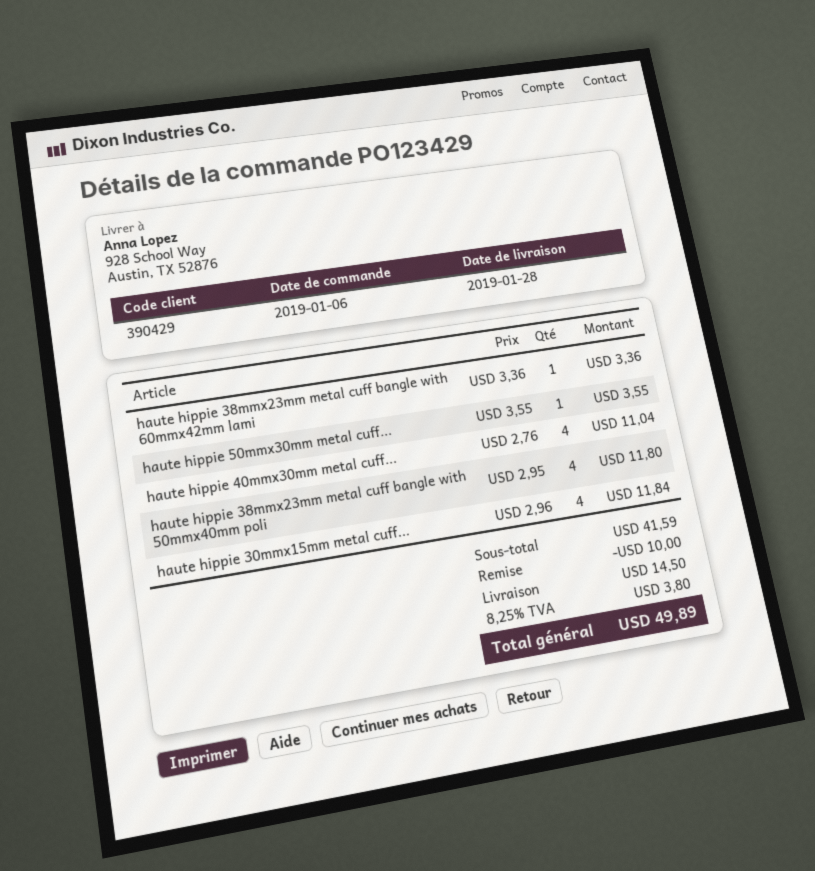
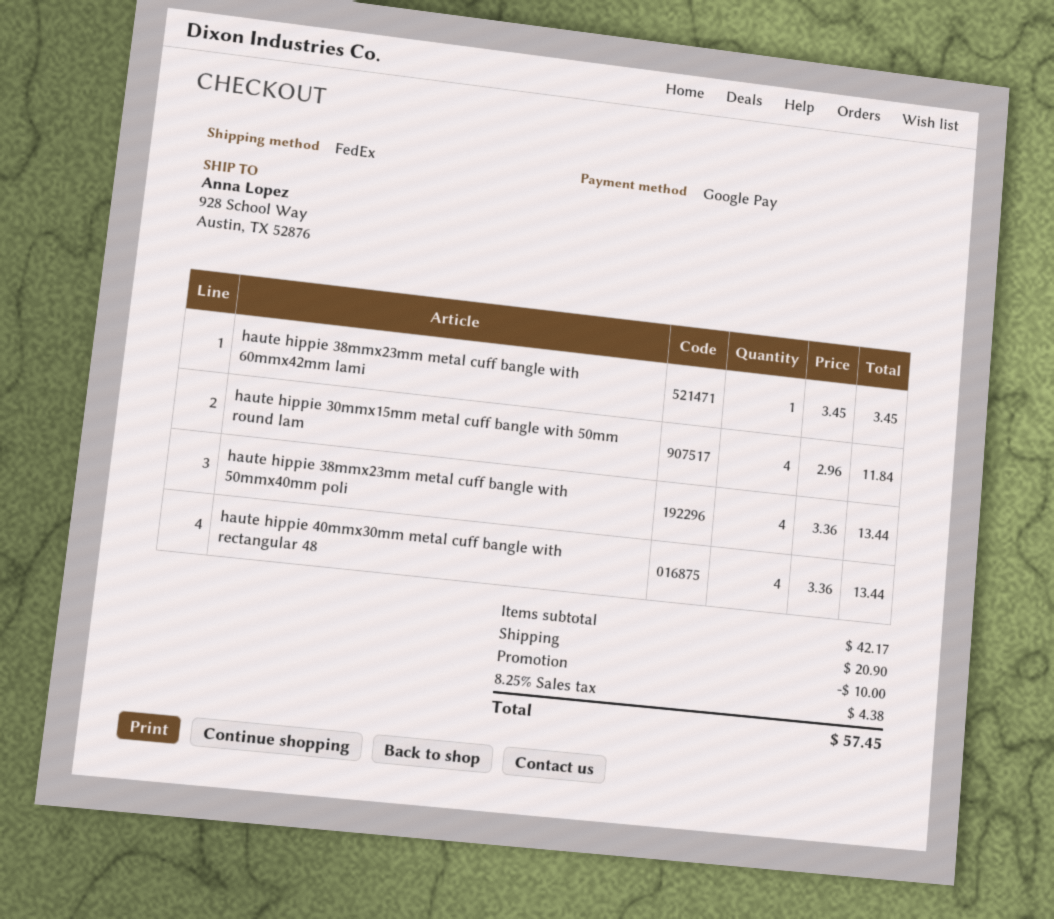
haute hippie 38mmx23mm metal cuff bangle with 60mmx42mm lami: 1 x 3.36 = 3.36 -> 1 x 3.45 = 3.45
haute hippie 50mmx30mm metal cuff...: 1 x 3.55 = 3.55 -> none
haute hippie 40mmx30mm metal cuff...: 4 x 2.76 = 11.04 -> 4 x 3.36 = 13.44
haute hippie 38mmx23mm metal cuff bangle with 50mmx40mm poli: 4 x 2.95 = 11.80 -> 4 x 3.36 = 13.44
subtotal: 41.59 -> 42.17
shipping: 14.50 -> 20.90
tax: 8.25% = 3.80 -> 8.25% = 4.38
total: 49.89 -> 57.45

